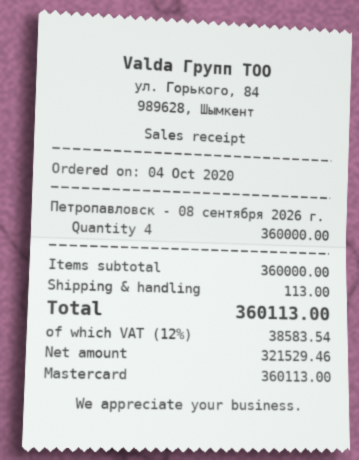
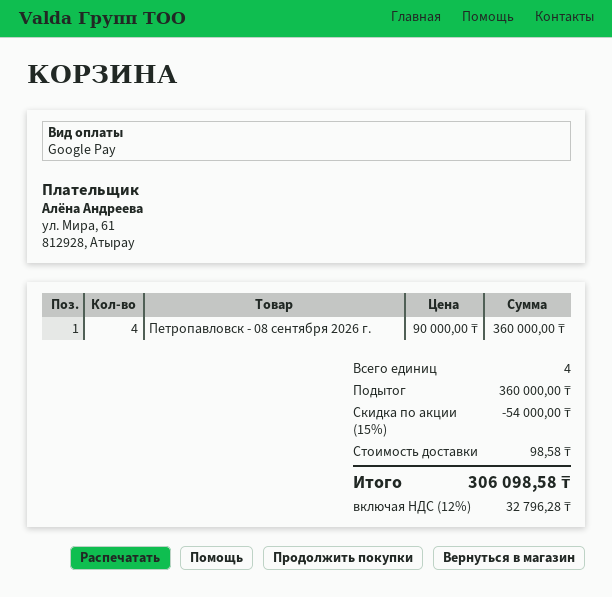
payment method: Mastercard -> Google Pay
discount: none -> 15% = 54000.00
shipping: 113.00 -> 98.58
tax: 12% = 38583.54 -> 12% = 32796.28
total: 360113.00 -> 306098.58

